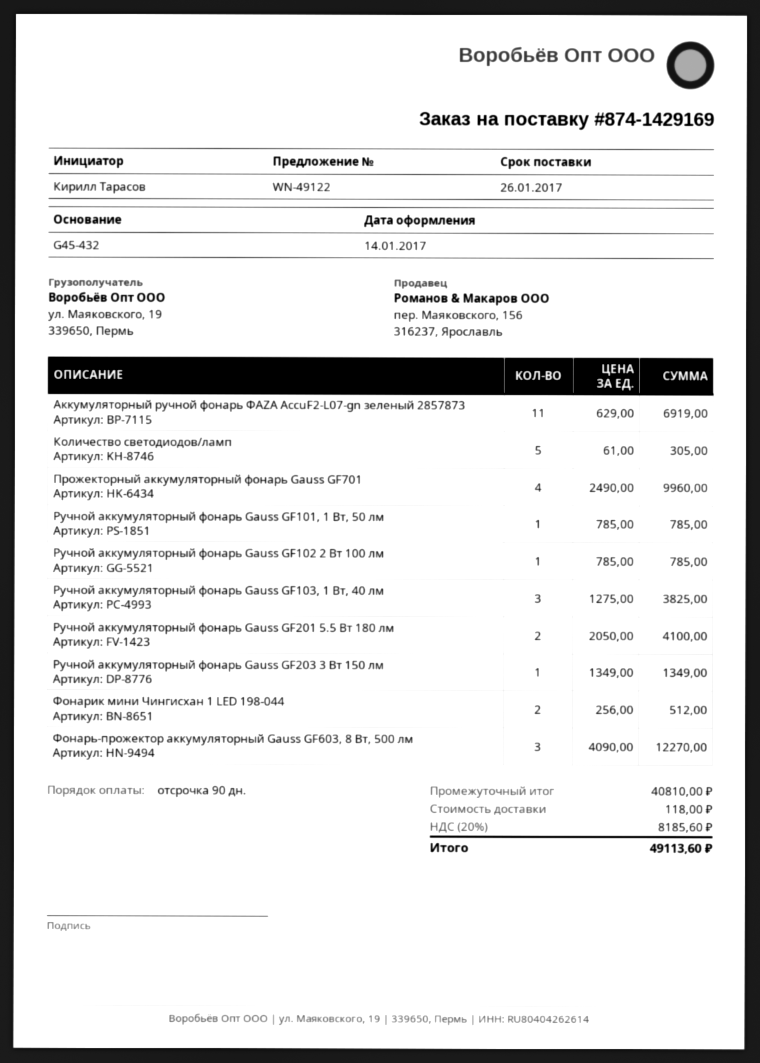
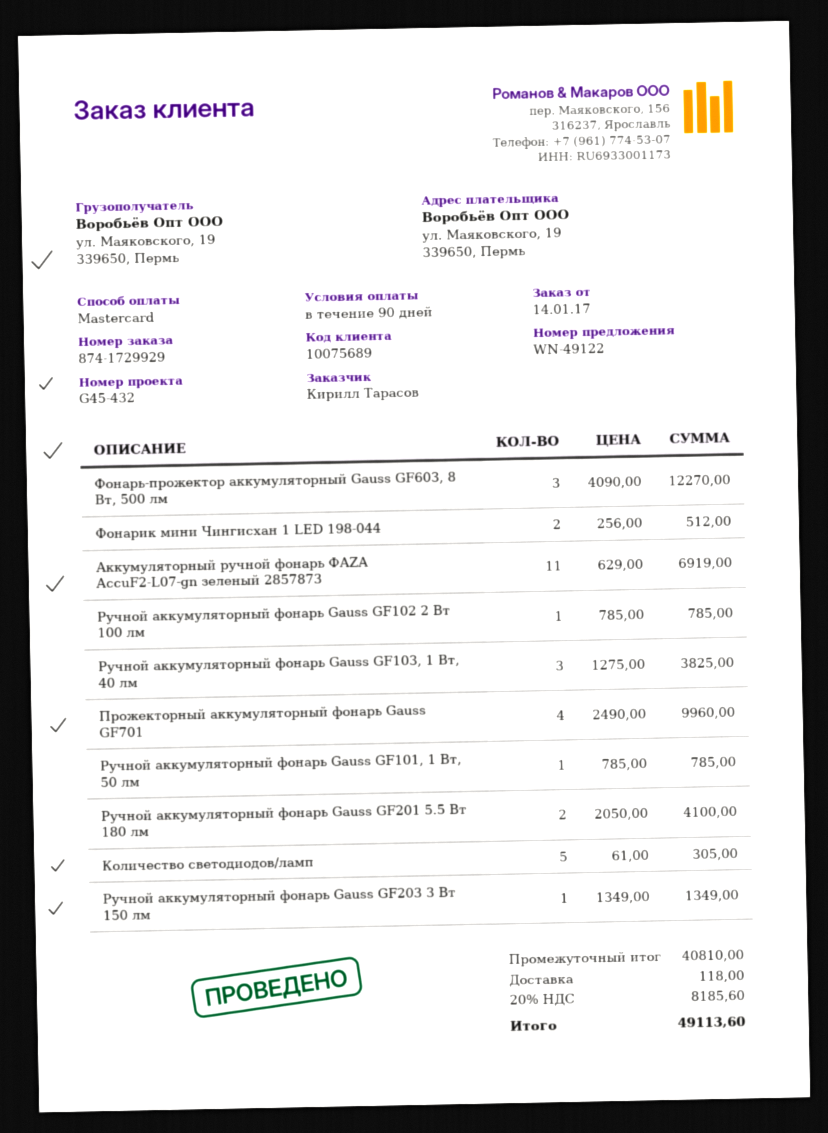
order number: 874-1429169 -> 874-1729929

